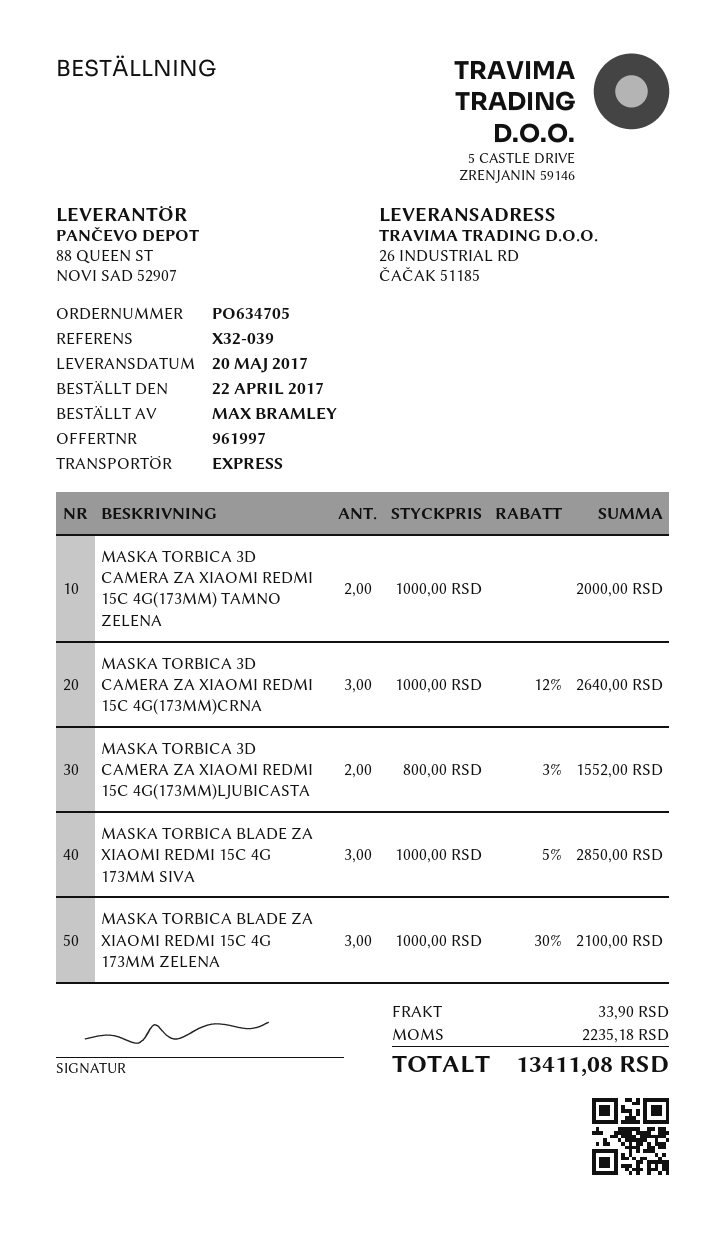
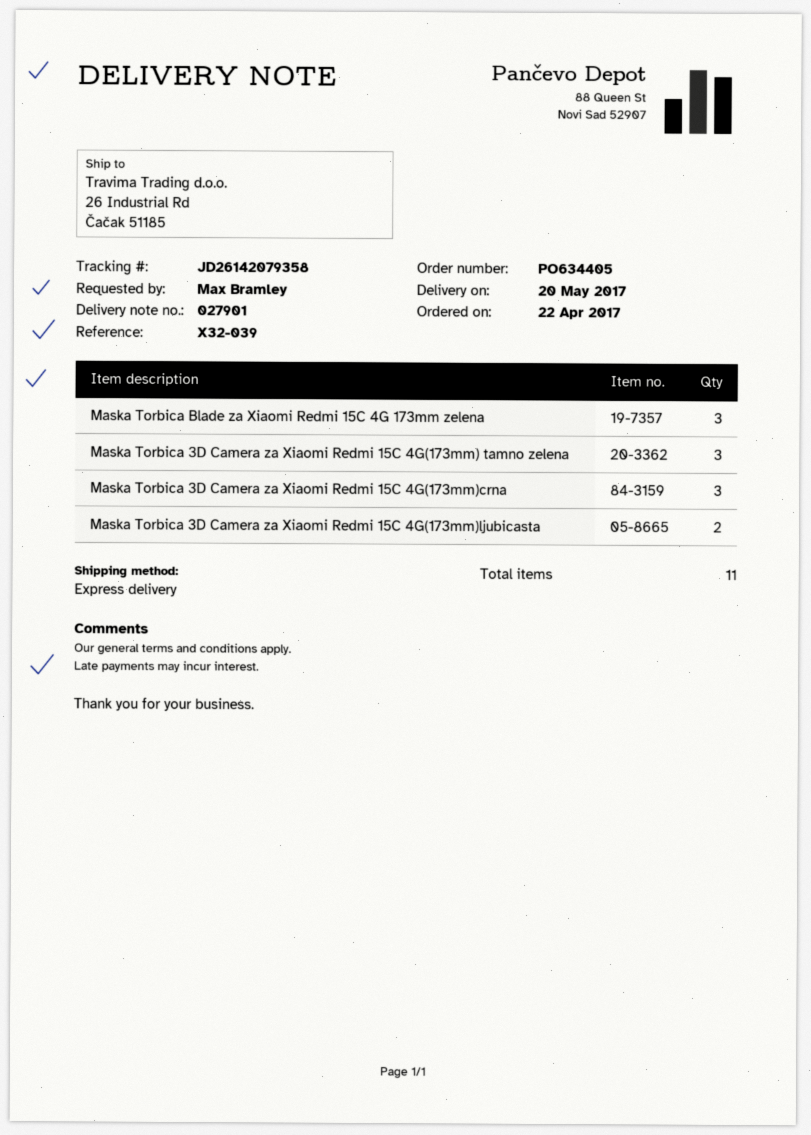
order number: PO634705 -> PO634405
MASKA TORBICA 3D CAMERA ZA XIAOMI REDMI 15C 4G(173MM) TAMNO ZELENA: 2 -> 3
MASKA TORBICA BLADE ZA XIAOMI REDMI 15C 4G 173MM SIVA: 3 -> none

